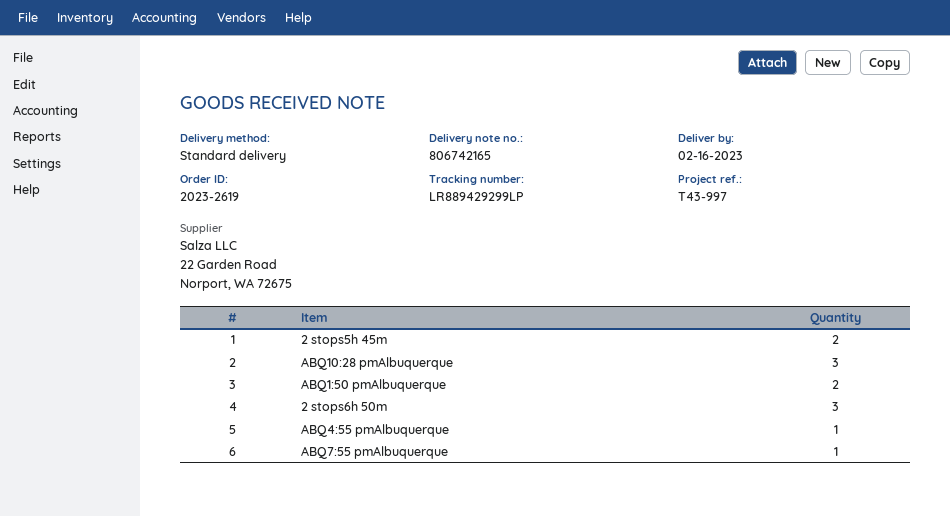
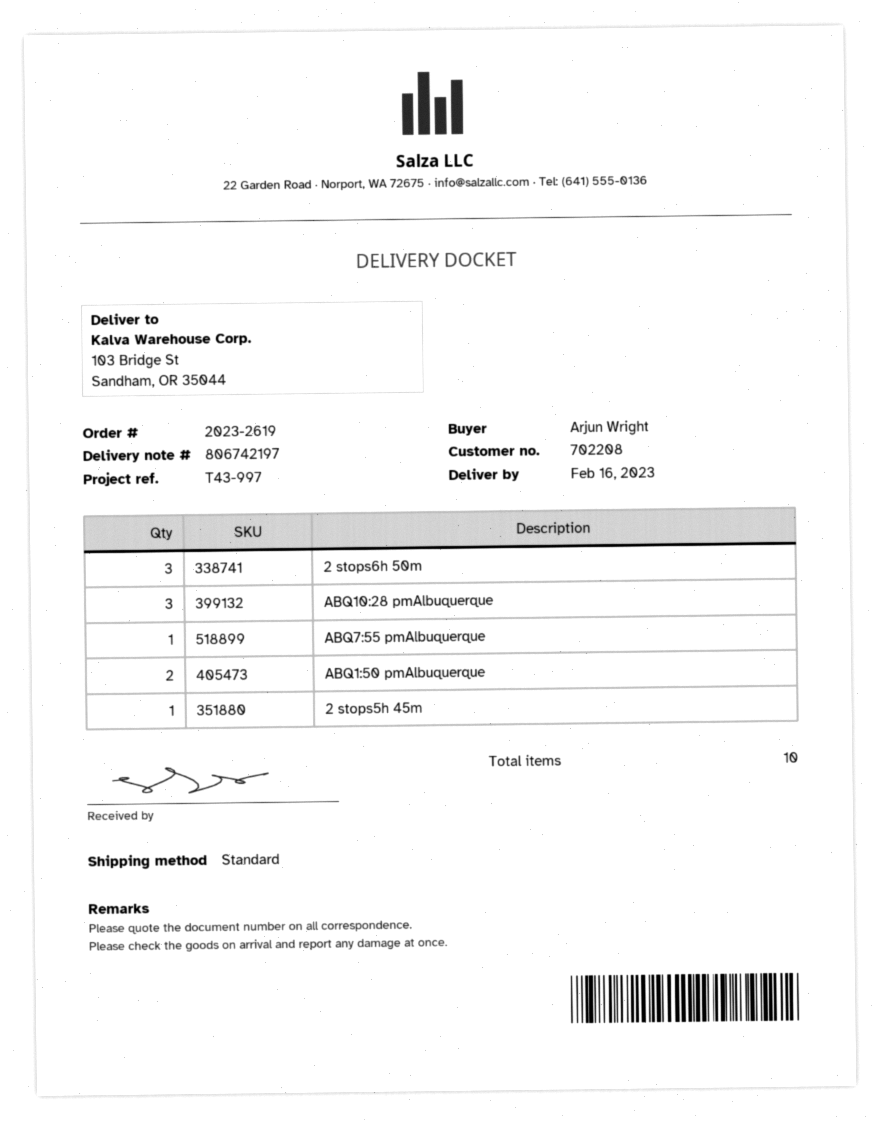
delivery note number: 806742165 -> 806742197
2 stops5h 45m: 2 -> 1
ABQ4:55 pmAlbuquerque: 1 -> none

